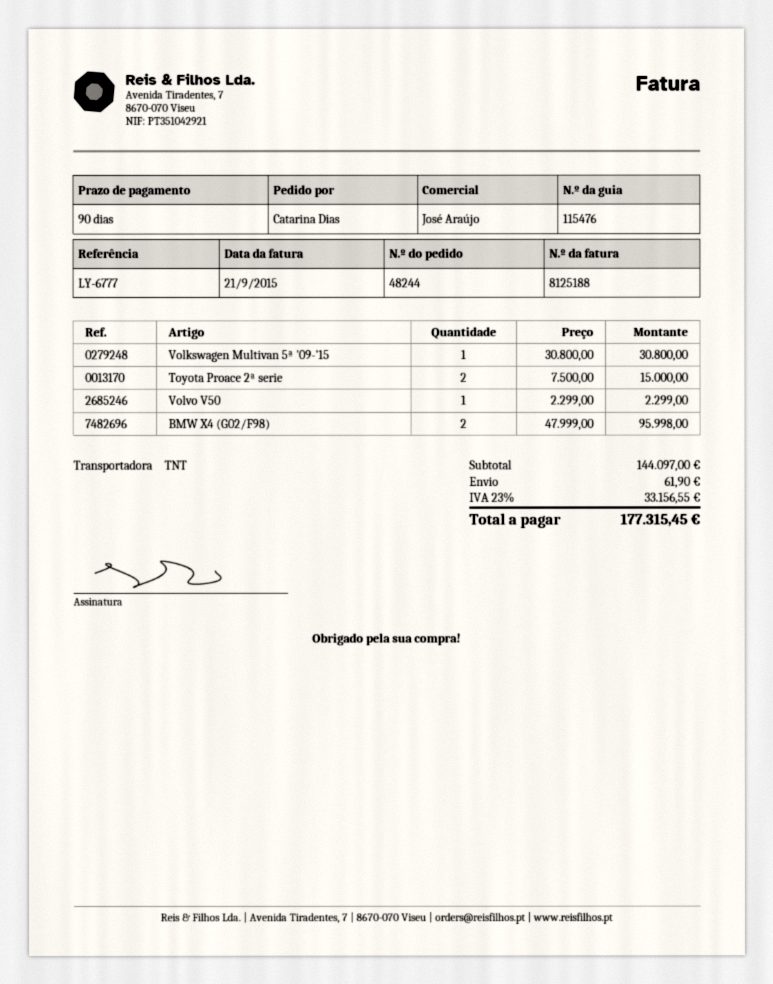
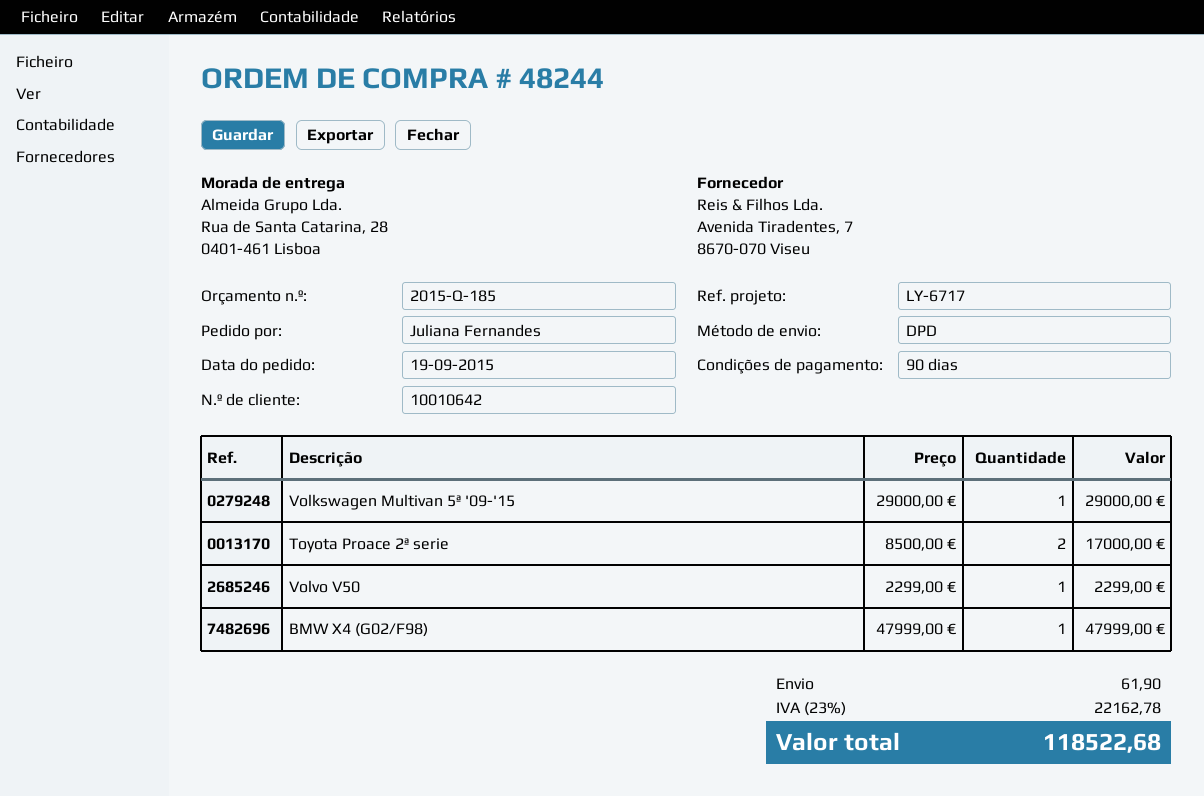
reference: LY-6777 -> LY-6717
ordered by: Catarina Dias -> Juliana Fernandes
shipping method: TNT -> DPD
Volkswagen Multivan 5ª '09-'15: 1 x 30800.00 = 30800.00 -> 1 x 29000.00 = 29000.00
Toyota Proace 2ª serie: 2 x 7500.00 = 15000.00 -> 2 x 8500.00 = 17000.00
BMW X4 (G02/F98): 2 x 47999.00 = 95998.00 -> 1 x 47999.00 = 47999.00
tax: 23% = 33156.55 -> 23% = 22162.78
total: 177315.45 -> 118522.68

